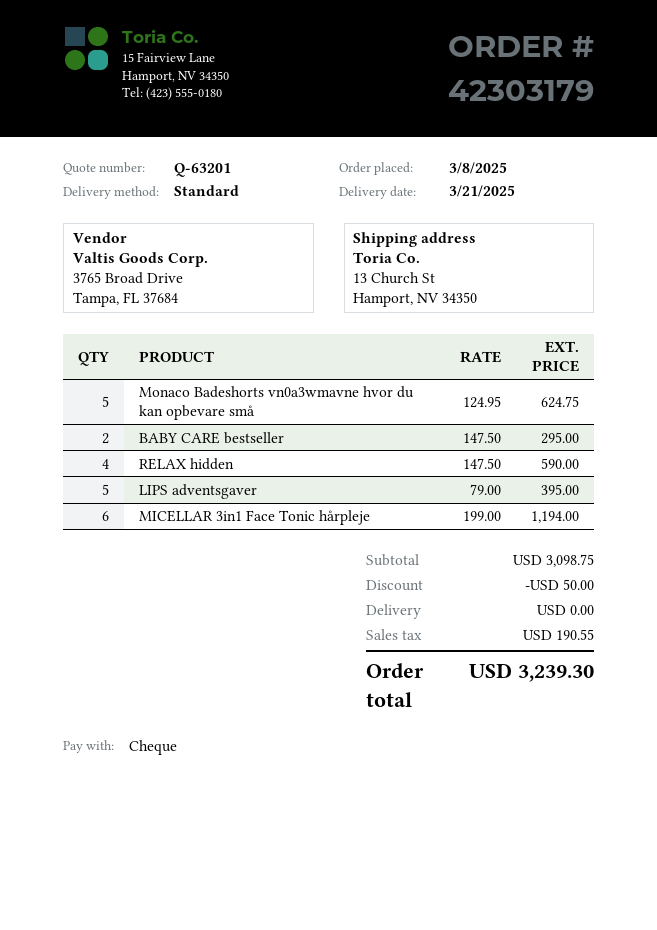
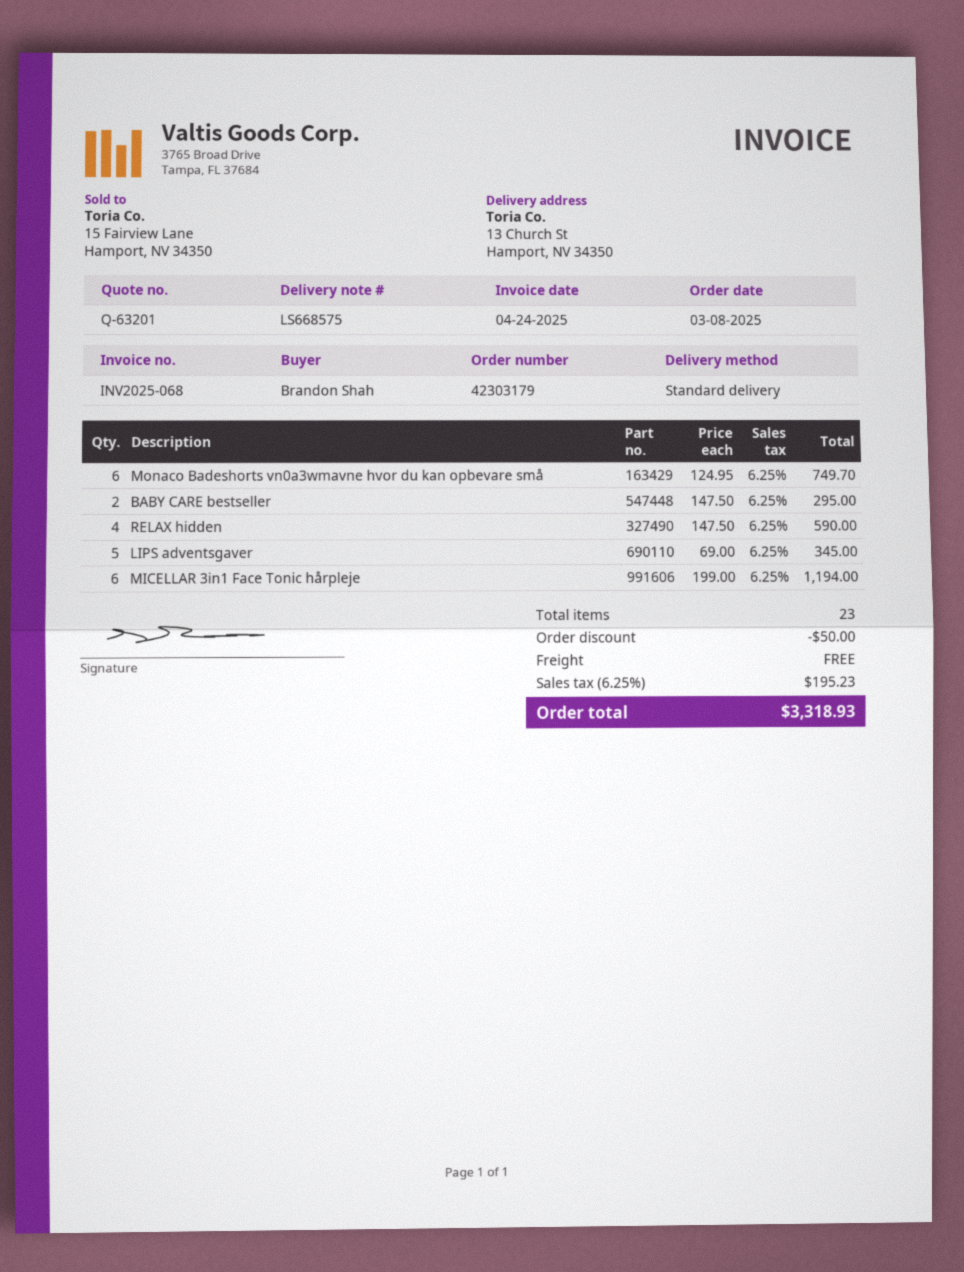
Monaco Badeshorts vn0a3wmavne hvor du kan opbevare små: 5 x 124.95 = 624.75 -> 6 x 124.95 = 749.70
LIPS adventsgaver: 5 x 79.00 = 395.00 -> 5 x 69.00 = 345.00
tax: 190.55 -> 195.23
total: 3239.30 -> 3318.93

